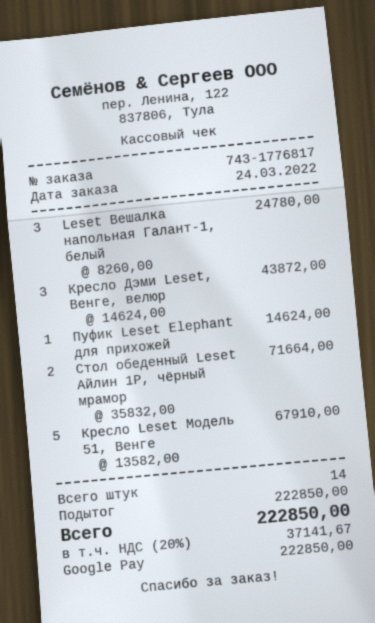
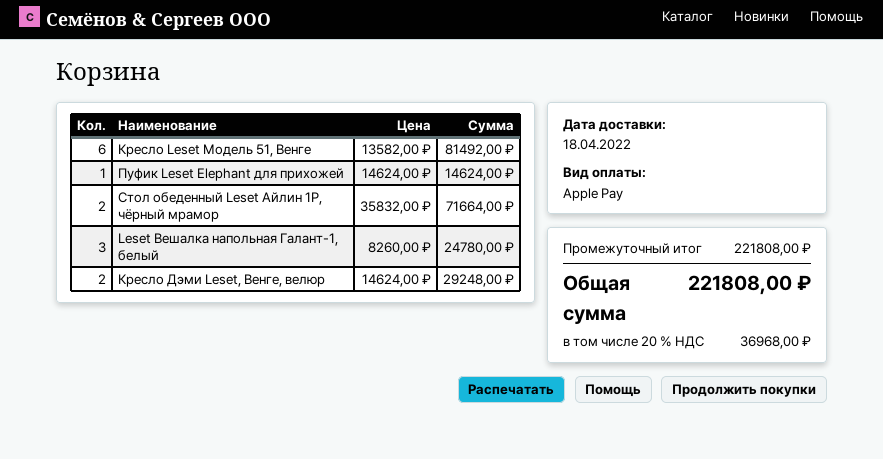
payment method: Google Pay -> Apple Pay
Кресло Дэми Leset, Венге, велюр: 3 x 14624.00 = 43872.00 -> 2 x 14624.00 = 29248.00
Кресло Leset Модель 51, Венге: 5 x 13582.00 = 67910.00 -> 6 x 13582.00 = 81492.00
subtotal: 222850.00 -> 221808.00
tax: 20% = 37141.67 -> 20% = 36968.00
total: 222850.00 -> 221808.00

